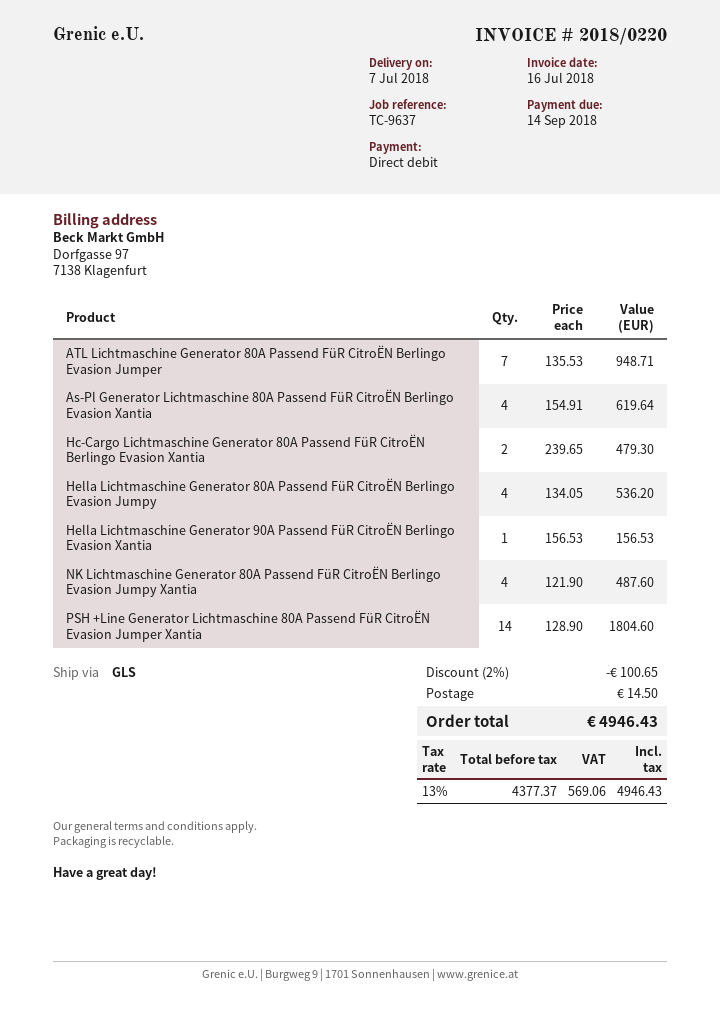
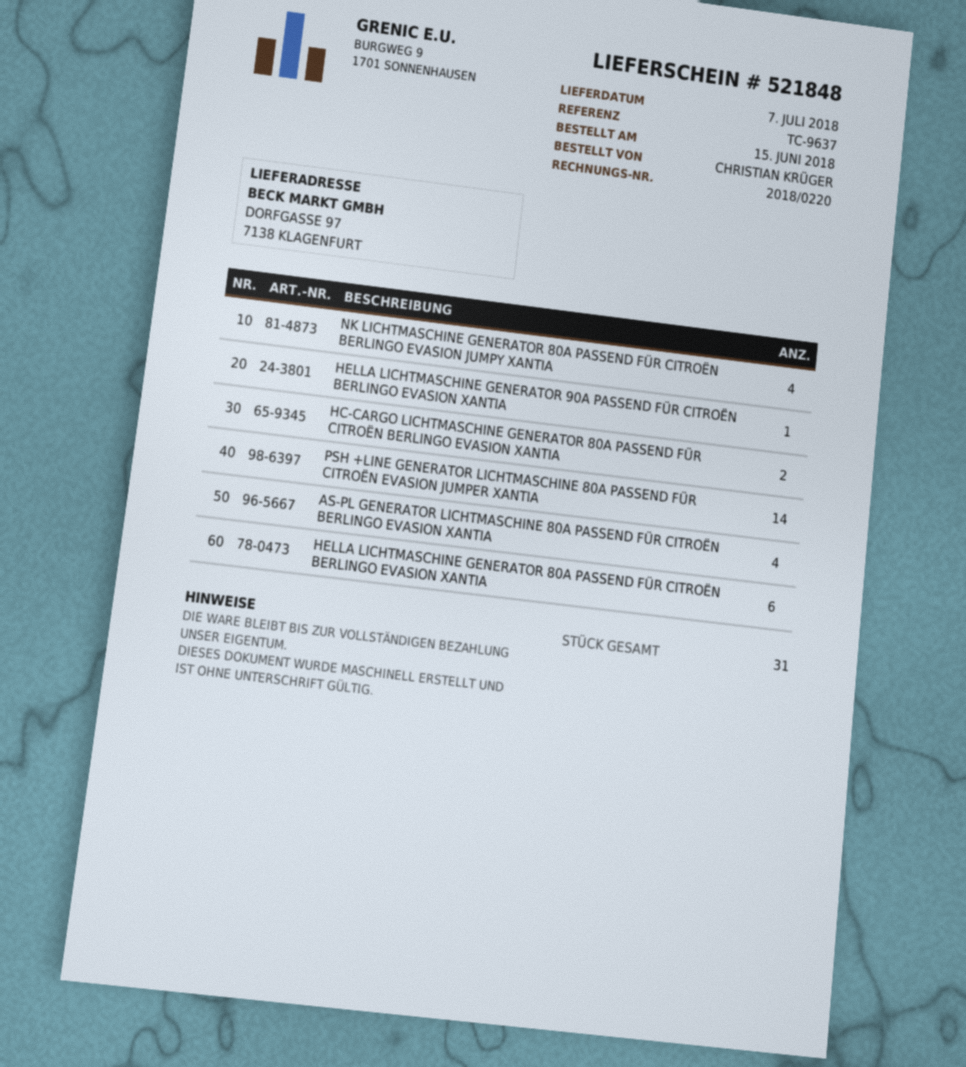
ATL Lichtmaschine Generator 80A Passend FüR CitroËN Berlingo Evasion Jumper: 7 -> none
Hella Lichtmaschine Generator 80A Passend FüR CitroËN Berlingo Evasion Jumpy: 4 -> none
HELLA LICHTMASCHINE GENERATOR 80A PASSEND FÜR CITROËN BERLINGO EVASION XANTIA: none -> 6

